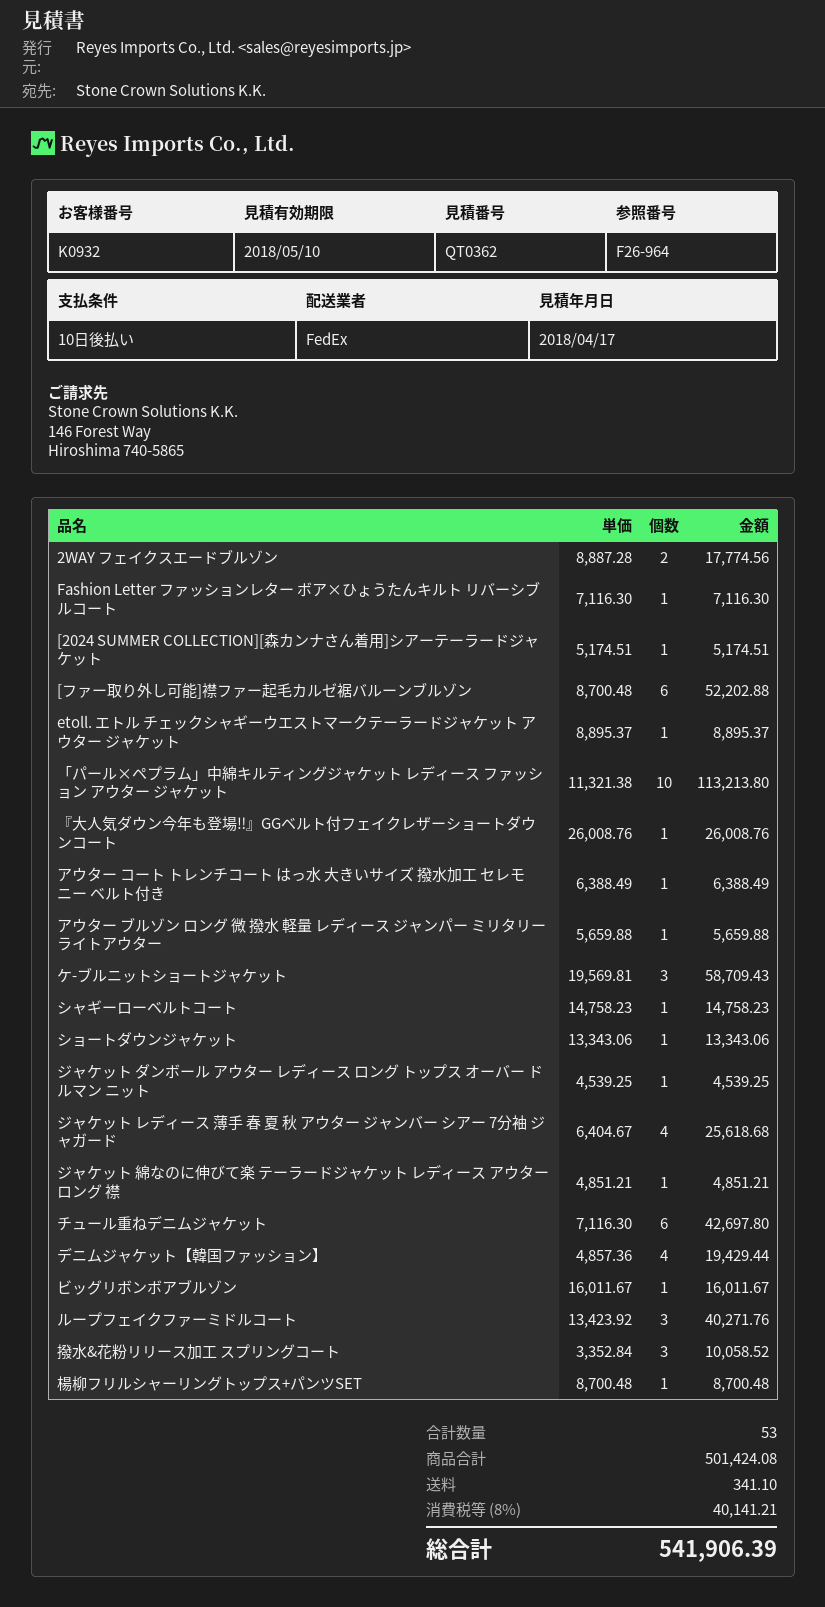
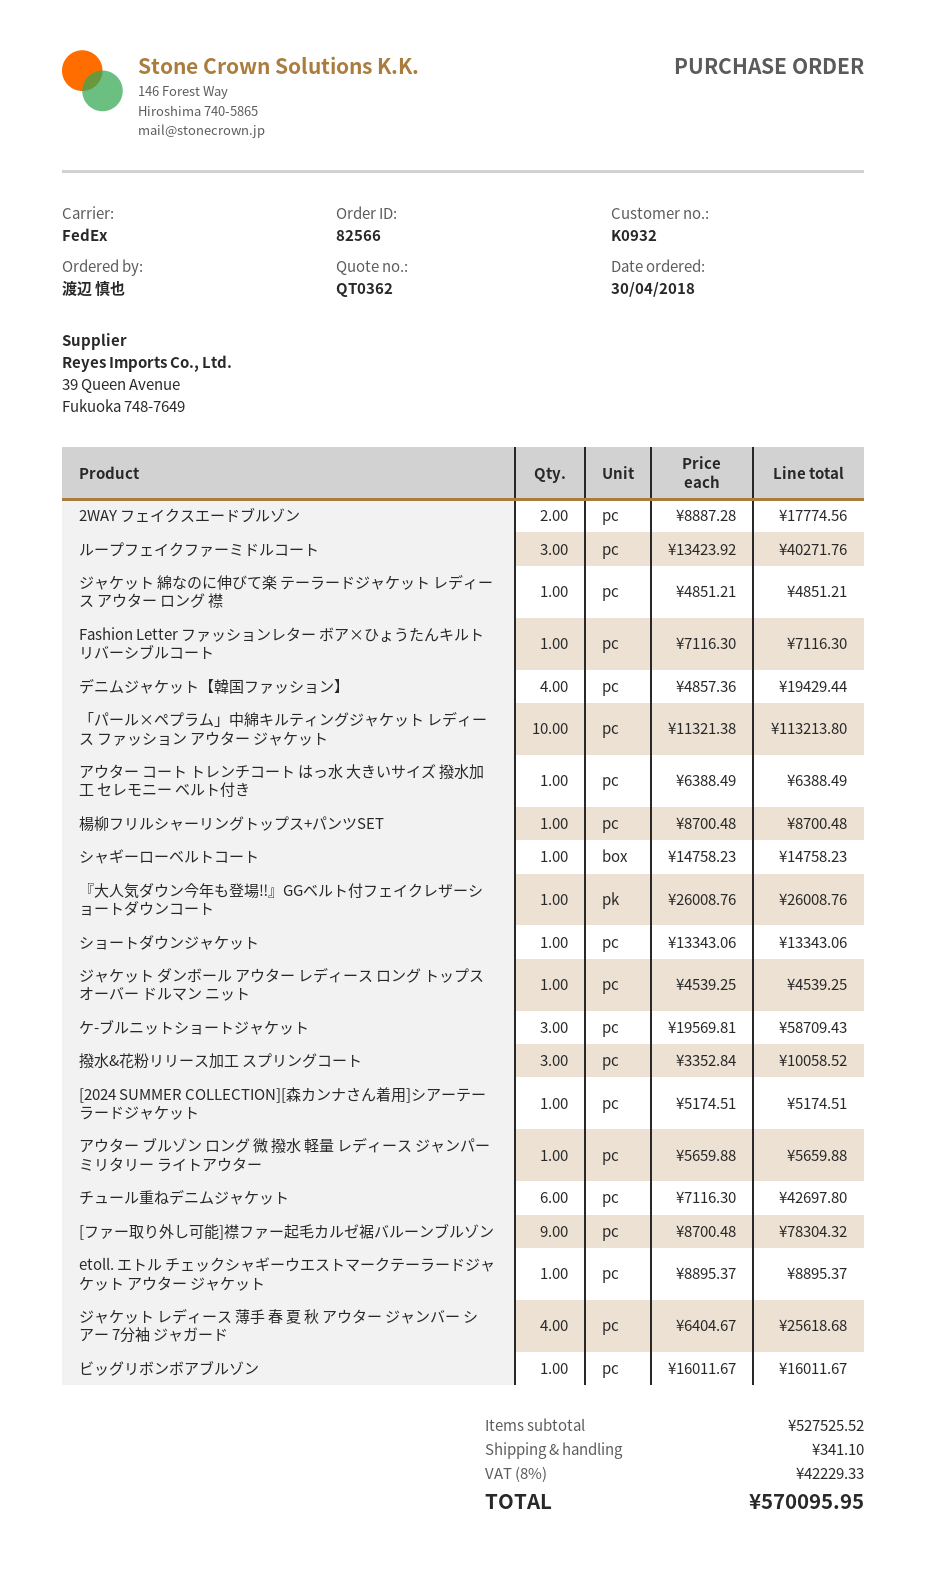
[ファー取り外し可能]襟ファー起毛カルゼ裾バルーンブルゾン: 6 x 8700.48 = 52202.88 -> 9 x 8700.48 = 78304.32
subtotal: 501424.08 -> 527525.52
tax: 8% = 40141.21 -> 8% = 42229.33
total: 541906.39 -> 570095.95

